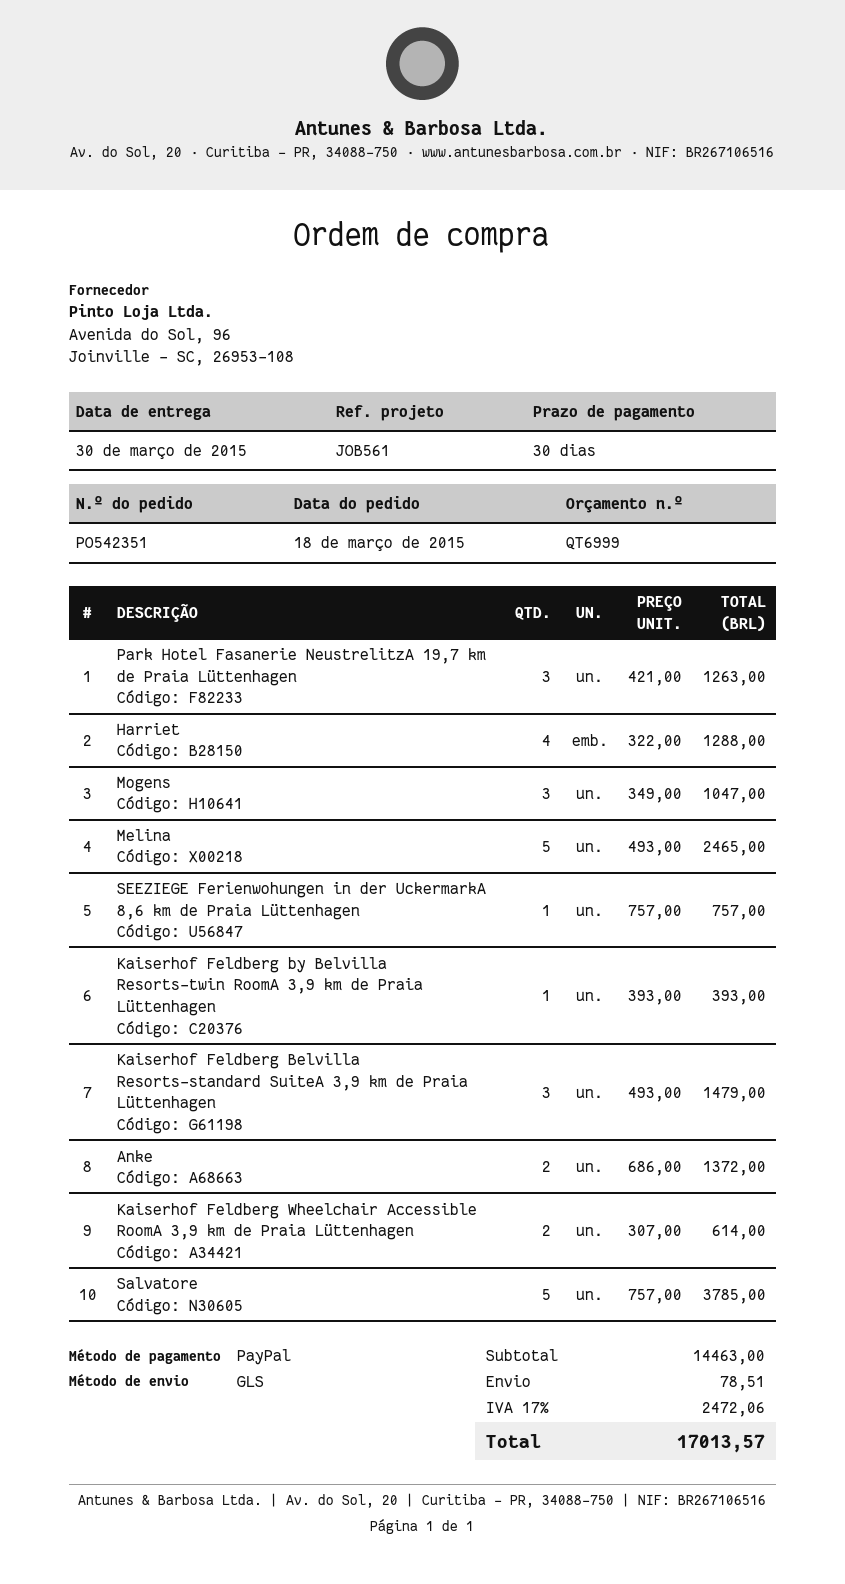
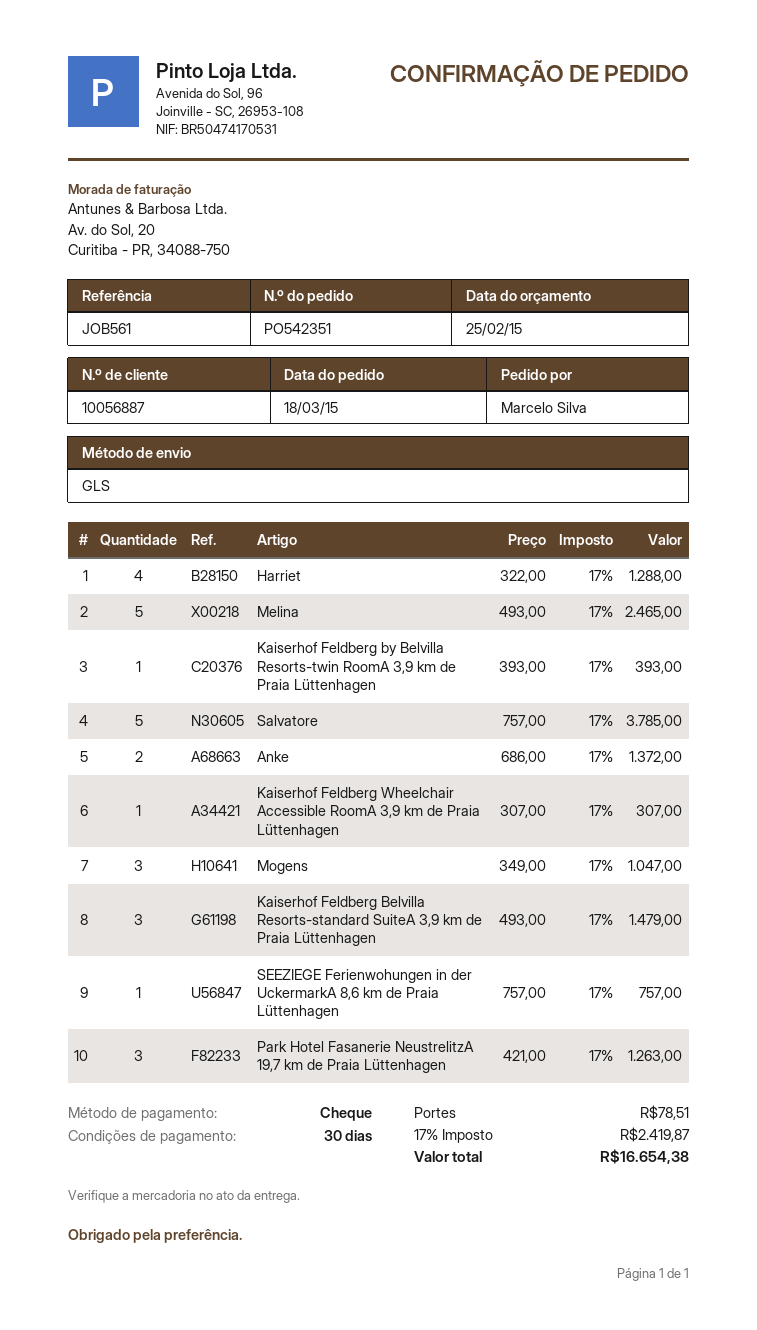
payment method: PayPal -> cheque
Kaiserhof Feldberg Wheelchair Accessible RoomA 3,9 km de Praia Lüttenhagen: 2 x 307.00 = 614.00 -> 1 x 307.00 = 307.00
tax: 17% = 2472.06 -> 17% = 2419.87
total: 17013.57 -> 16654.38

